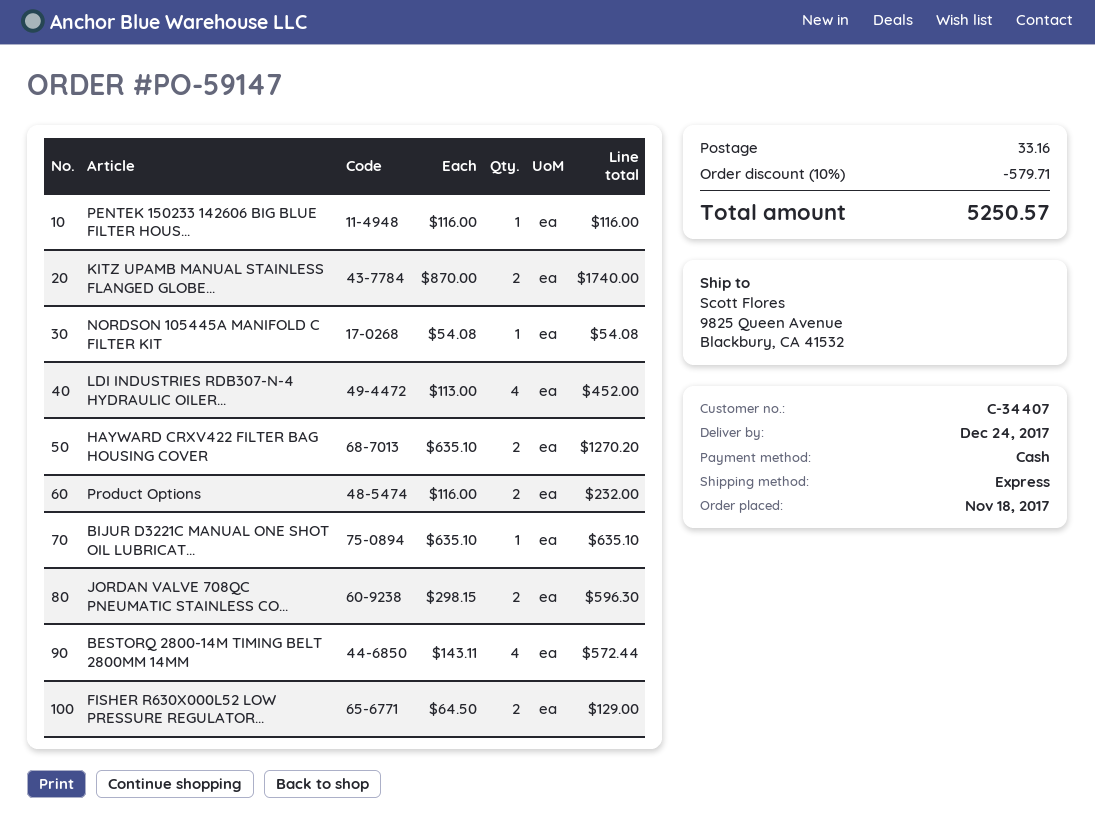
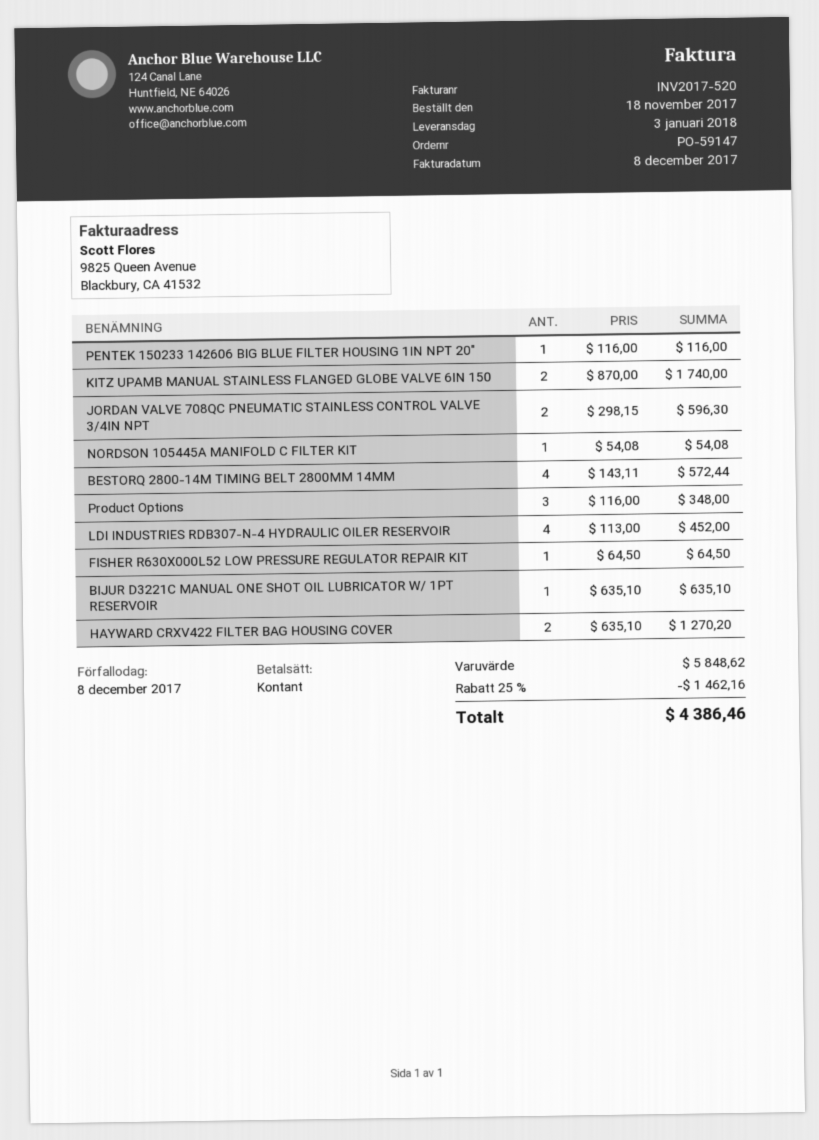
delivery date: 2017-12-24 -> 2018-01-03
Product Options: 2 x 116.00 = 232.00 -> 3 x 116.00 = 348.00
FISHER R630X000L52 LOW PRESSURE REGULATOR...: 2 x 64.50 = 129.00 -> 1 x 64.50 = 64.50
discount: 10% = 579.71 -> 25% = 1462.16
shipping: 33.16 -> none
total: 5250.57 -> 4386.46

